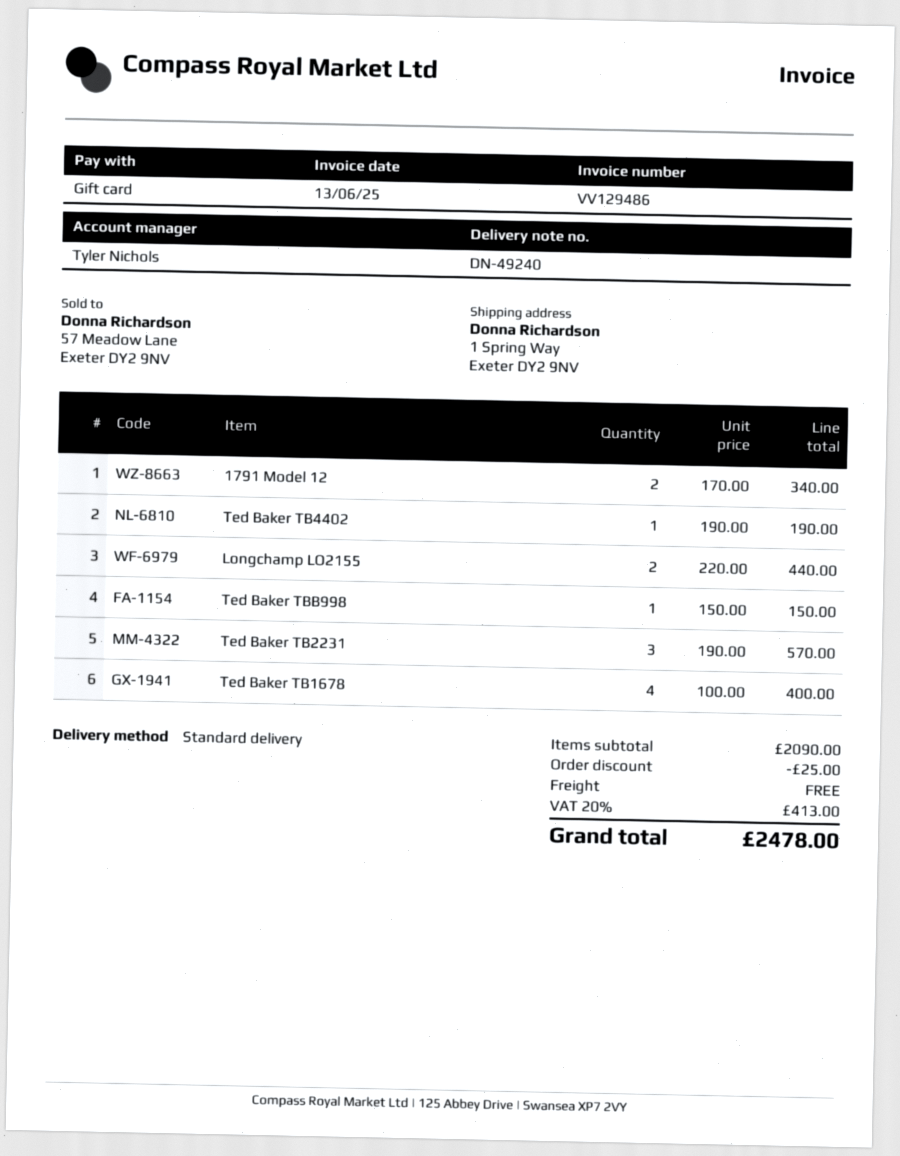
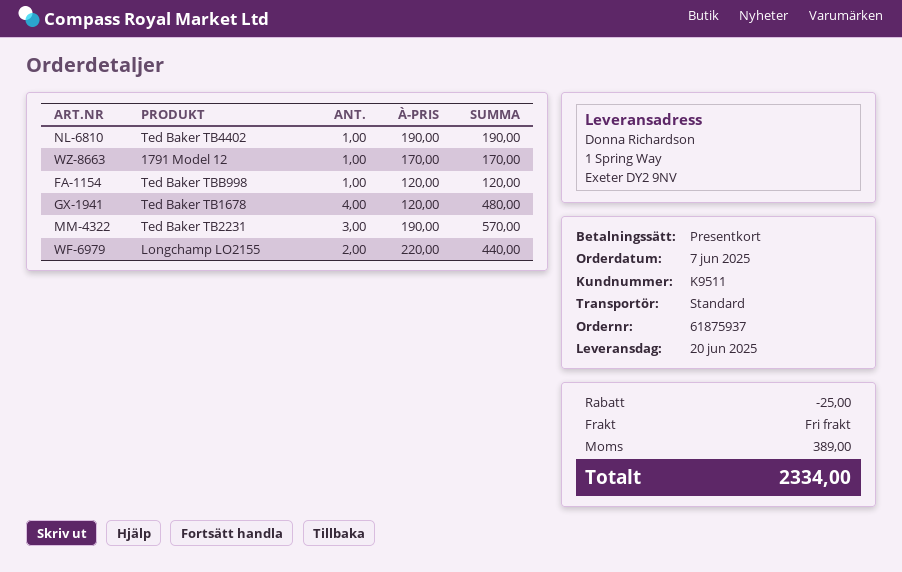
1791 Model 12: 2 x 170.00 = 340.00 -> 1 x 170.00 = 170.00
Ted Baker TBB998: 1 x 150.00 = 150.00 -> 1 x 120.00 = 120.00
Ted Baker TB1678: 4 x 100.00 = 400.00 -> 4 x 120.00 = 480.00
tax: 413.00 -> 389.00
total: 2478.00 -> 2334.00

